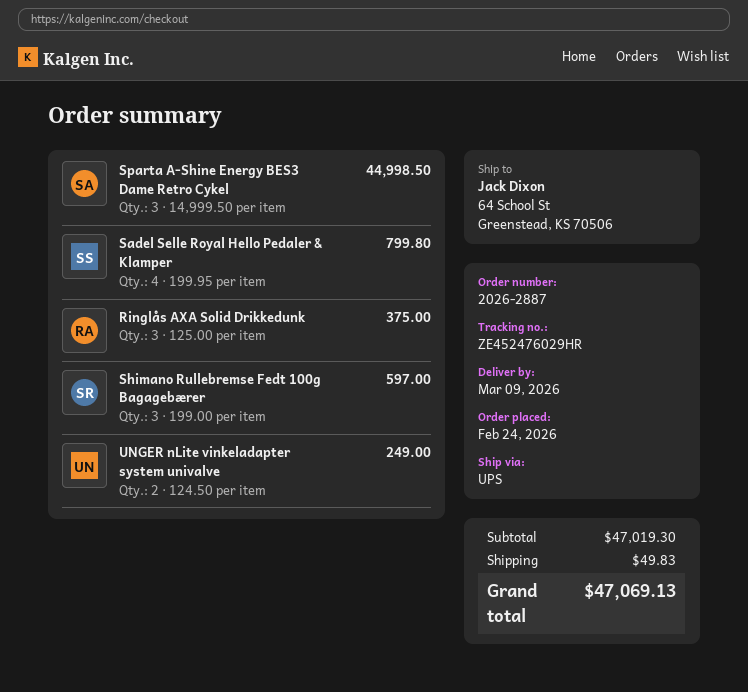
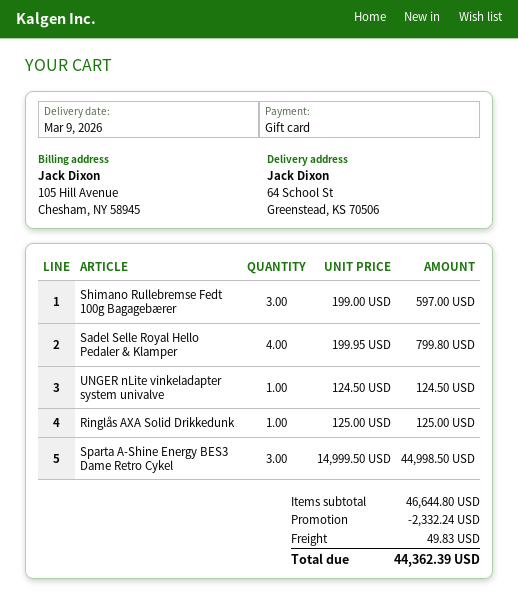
Ringlås AXA Solid Drikkedunk: 3 x 125.00 = 375.00 -> 1 x 125.00 = 125.00
UNGER nLite vinkeladapter system univalve: 2 x 124.50 = 249.00 -> 1 x 124.50 = 124.50
subtotal: 47019.30 -> 46644.80
discount: none -> 2332.24
total: 47069.13 -> 44362.39

